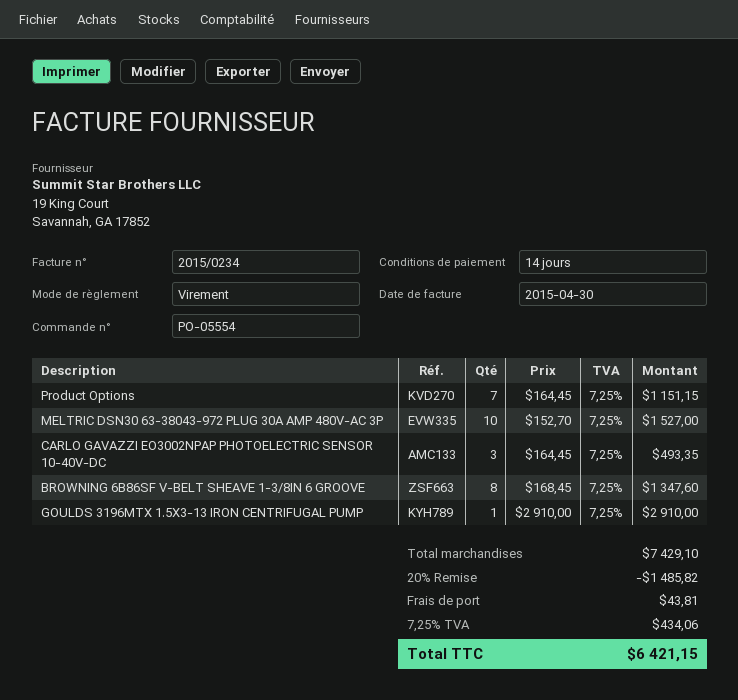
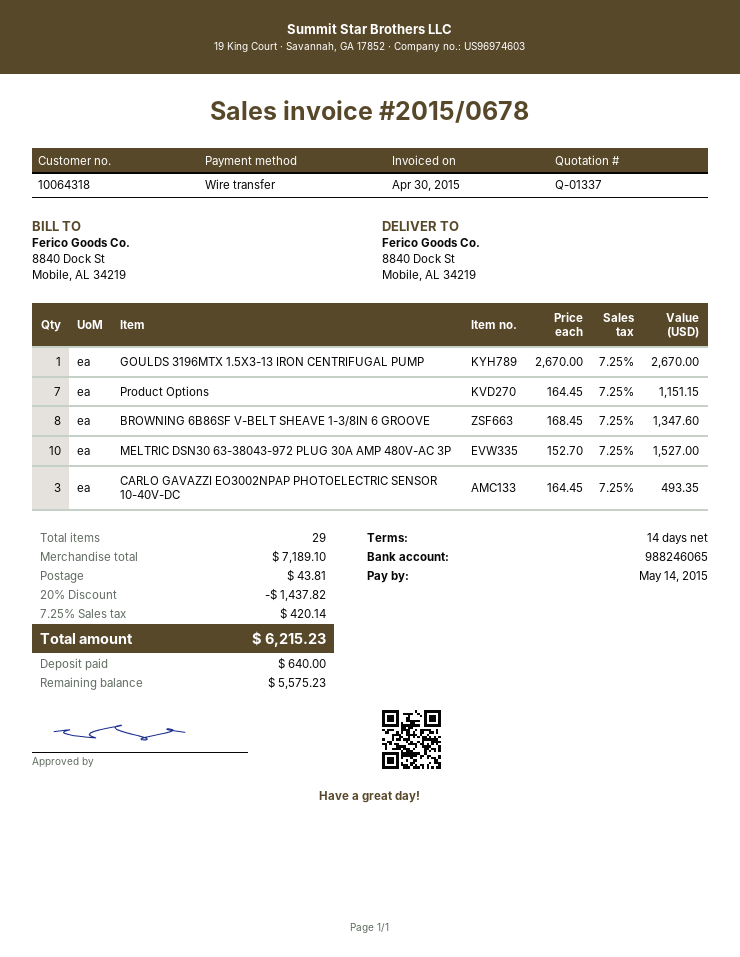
invoice number: 2015/0234 -> 2015/0678
GOULDS 3196MTX 1.5X3-13 IRON CENTRIFUGAL PUMP: 1 x 2910.00 = 2910.00 -> 1 x 2670.00 = 2670.00
subtotal: 7429.10 -> 7189.10
discount: 20% = 1485.82 -> 20% = 1437.82
tax: 7.25% = 434.06 -> 7.25% = 420.14
total: 6421.15 -> 6215.23

